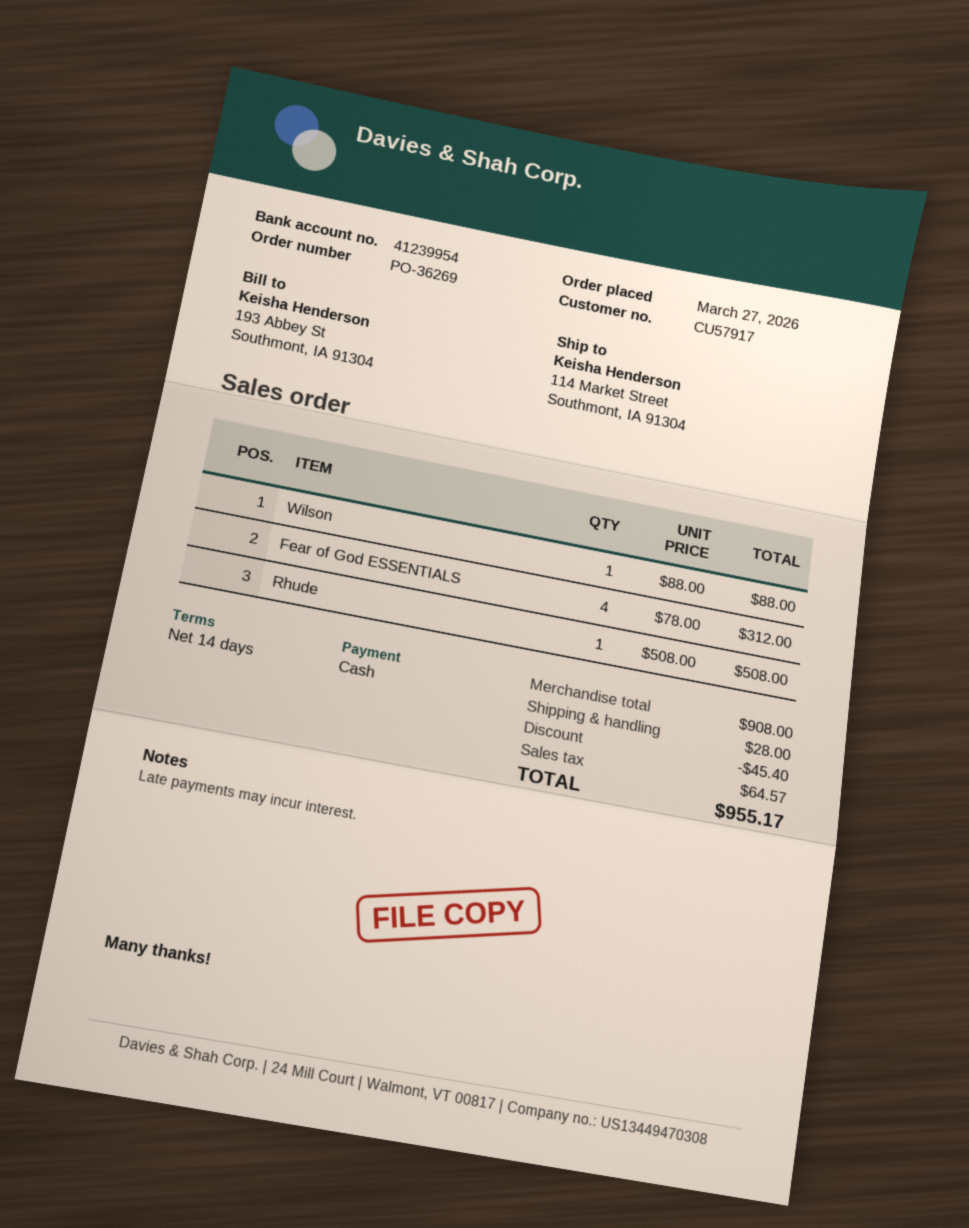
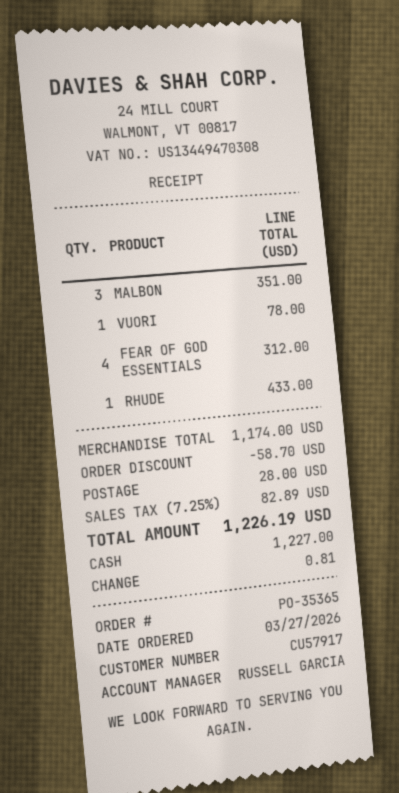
order number: PO-36269 -> PO-35365
Wilson: 1 for 88.00 -> none
Rhude: 1 for 508.00 -> 1 for 433.00
MALBON: none -> 3 for 351.00
VUORI: none -> 1 for 78.00
subtotal: 908.00 -> 1174.00
discount: 45.40 -> 58.70
tax: 64.57 -> 82.89
total: 955.17 -> 1226.19

